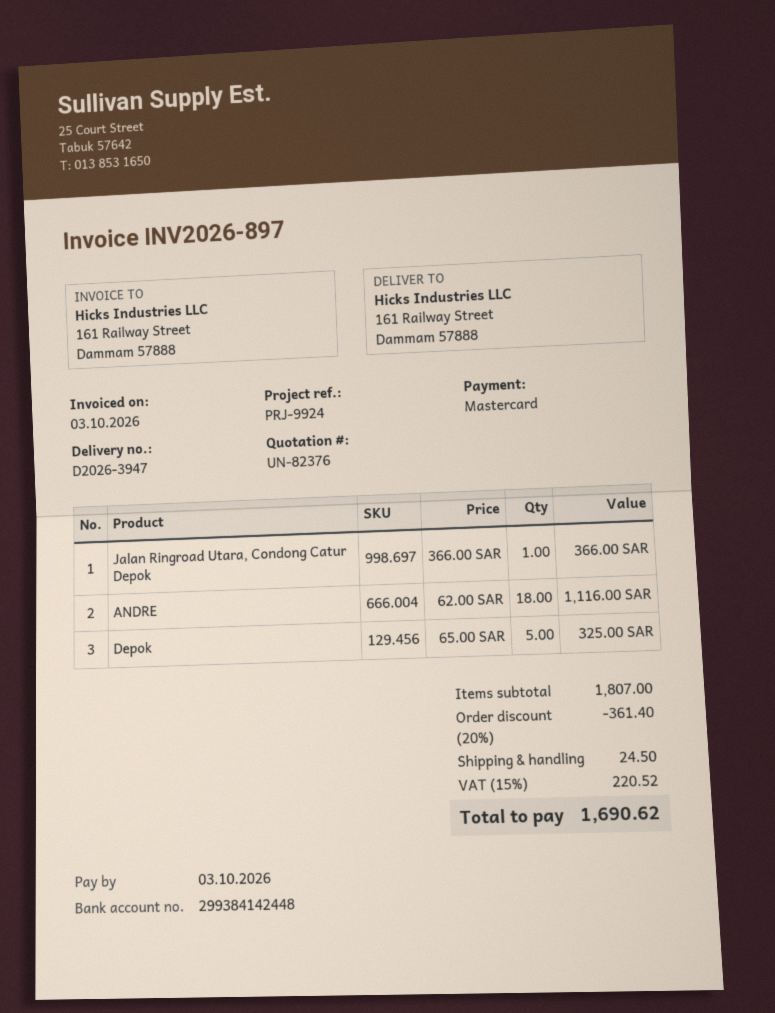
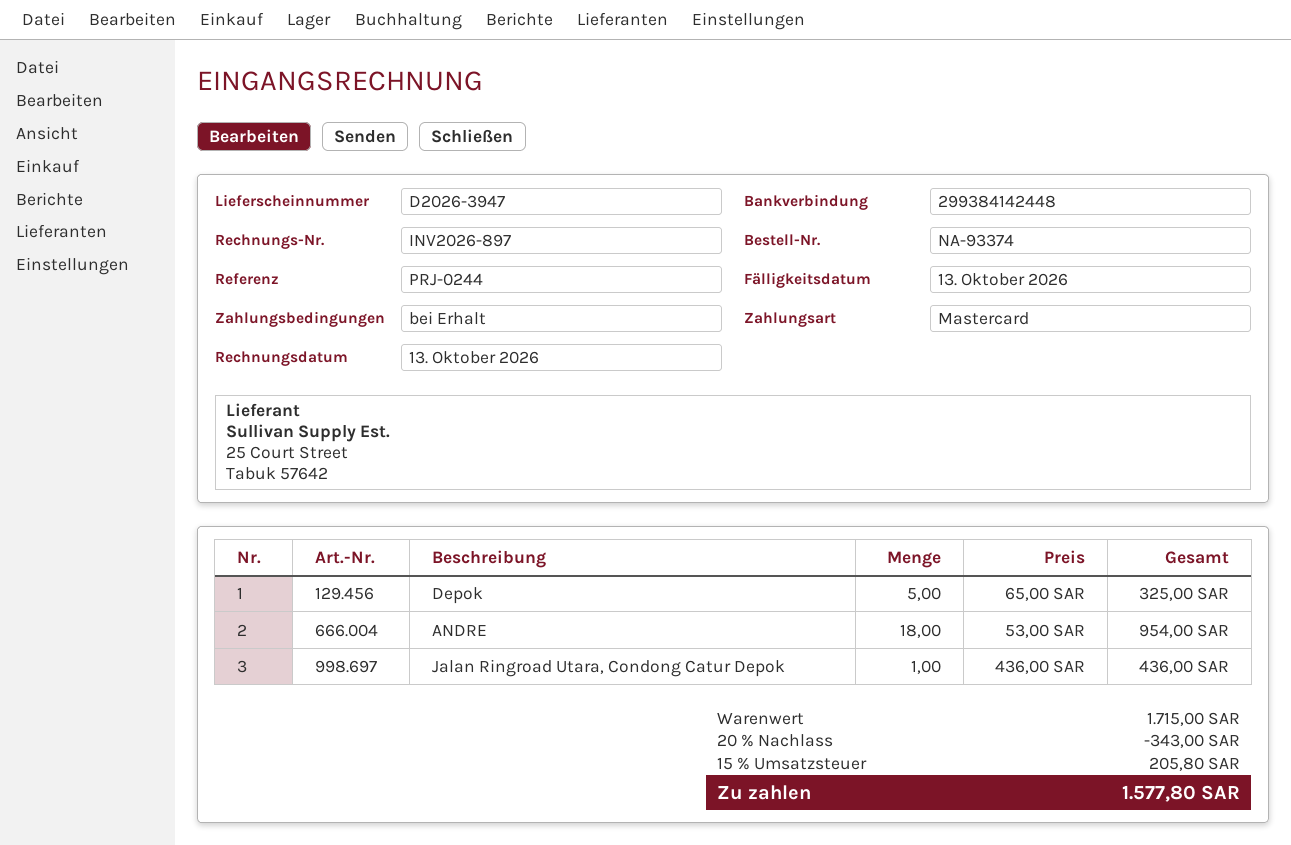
invoice date: 2026-10-03 -> 2026-10-13
due date: 2026-10-03 -> 2026-10-13
reference: PRJ-9924 -> PRJ-0244
Jalan Ringroad Utara, Condong Catur Depok: 1 x 366.00 = 366.00 -> 1 x 436.00 = 436.00
ANDRE: 18 x 62.00 = 1116.00 -> 18 x 53.00 = 954.00
subtotal: 1807.00 -> 1715.00
discount: 20% = 361.40 -> 20% = 343.00
shipping: 24.50 -> none
tax: 15% = 220.52 -> 15% = 205.80
total: 1690.62 -> 1577.80

